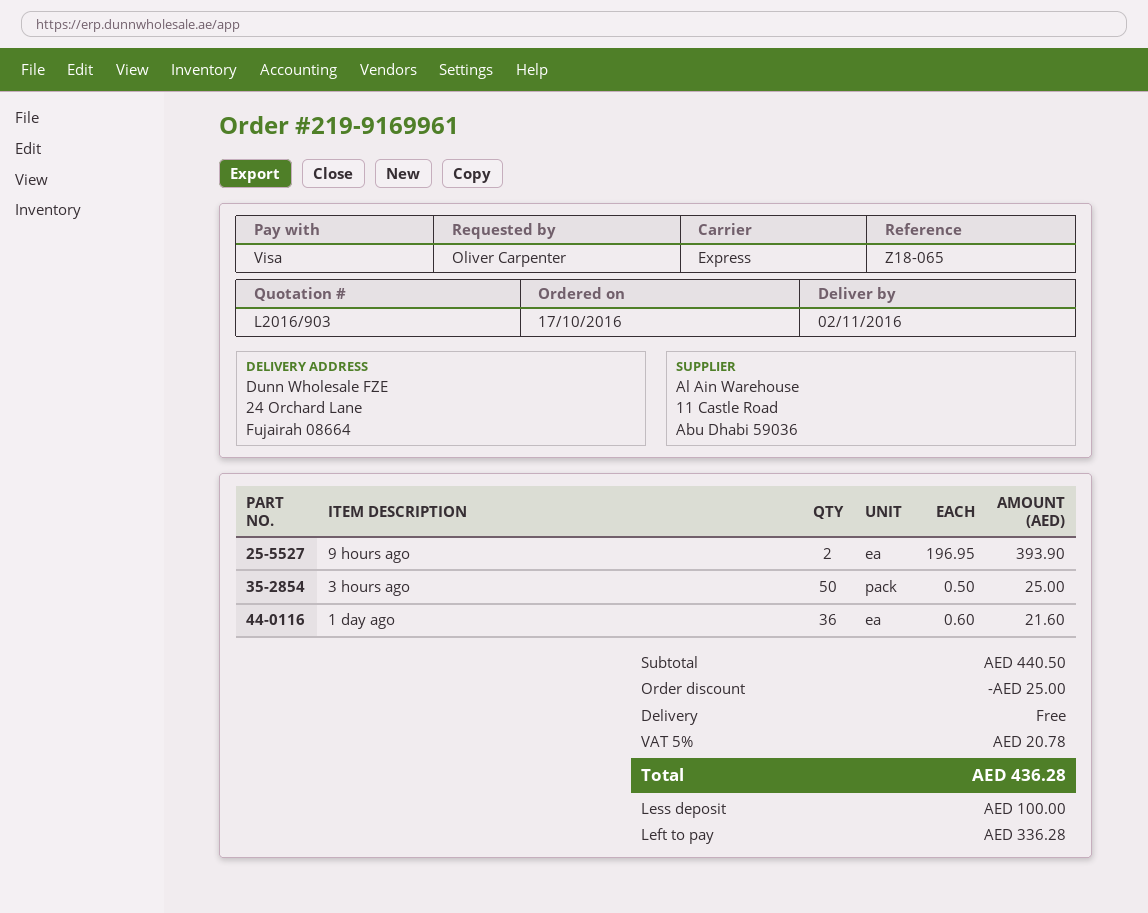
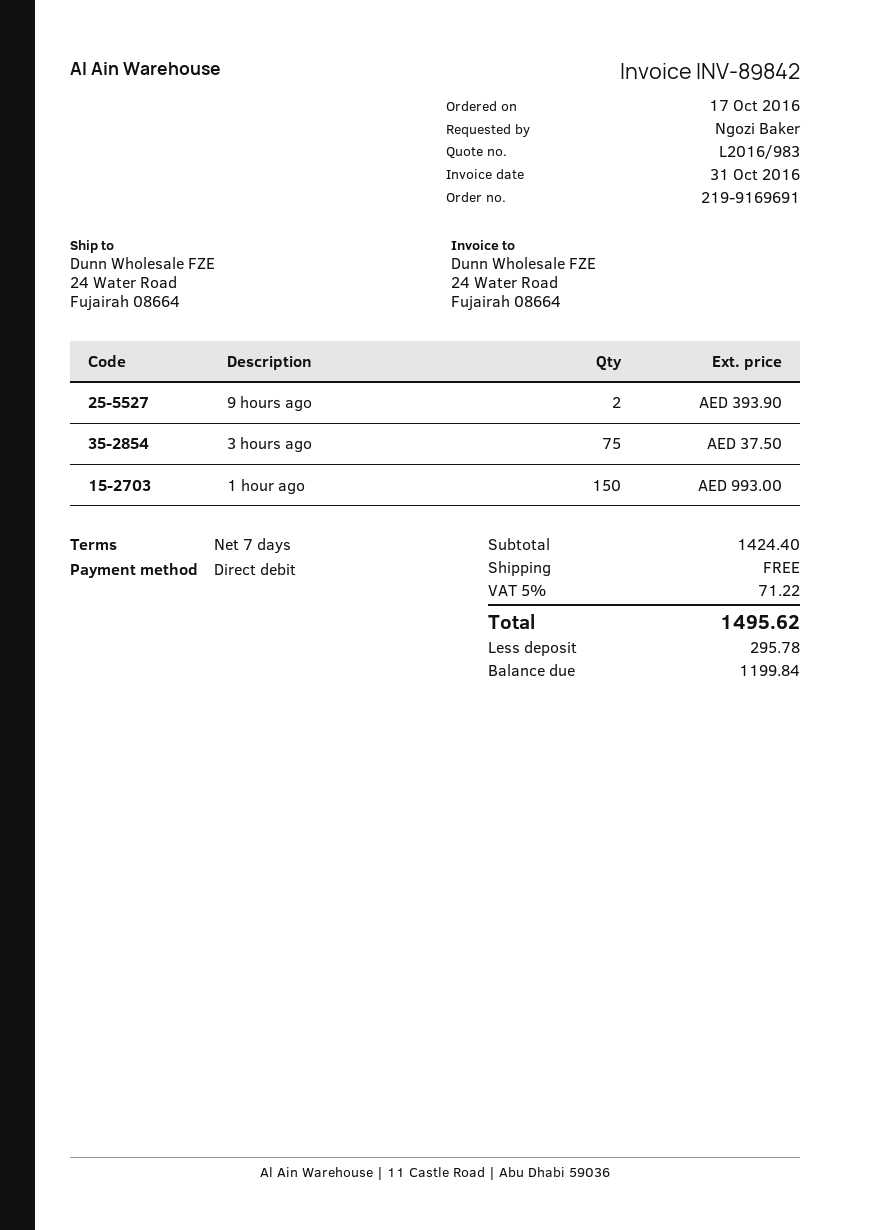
quote number: L2016/903 -> L2016/983
order number: 219-9169961 -> 219-9169691
ordered by: Oliver Carpenter -> Ngozi Baker
payment method: Visa -> direct debit
ship to: 24 Orchard Lane, Fujairah 08664 -> 24 Water Road, Fujairah 08664
3 hours ago: 50 for 25.00 -> 75 for 37.50
1 day ago: 36 for 21.60 -> none
1 hour ago: none -> 150 for 993.00
subtotal: 440.50 -> 1424.40
discount: 25.00 -> none
tax: 5% = 20.78 -> 5% = 71.22
total: 436.28 -> 1495.62
deposit: 100.00 -> 295.78
balance: 336.28 -> 1199.84

